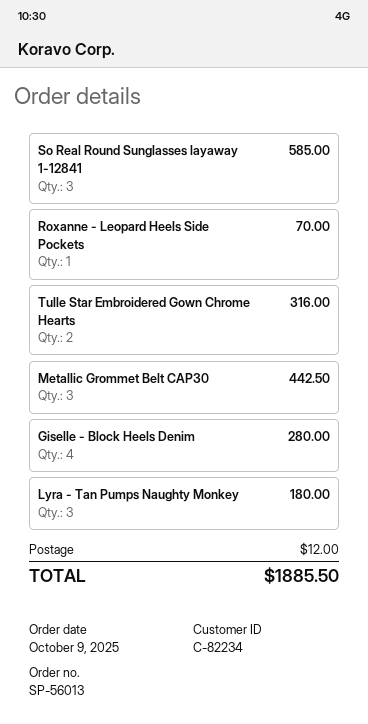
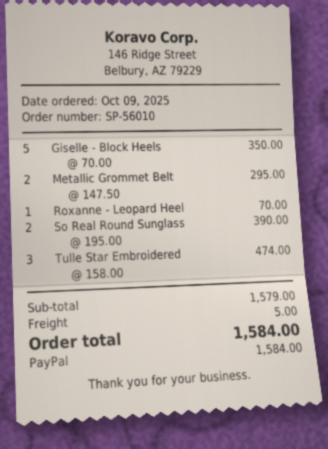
order number: SP-56013 -> SP-56010
So Real Round Sunglasses layaway 1-12841: 3 for 585.00 -> 2 for 390.00
Tulle Star Embroidered Gown Chrome Hearts: 2 for 316.00 -> 3 for 474.00
Metallic Grommet Belt CAP30: 3 for 442.50 -> 2 for 295.00
Giselle - Block Heels Denim: 4 for 280.00 -> 5 for 350.00
Lyra - Tan Pumps Naughty Monkey: 3 for 180.00 -> none
shipping: 12.00 -> 5.00
total: 1885.50 -> 1584.00

